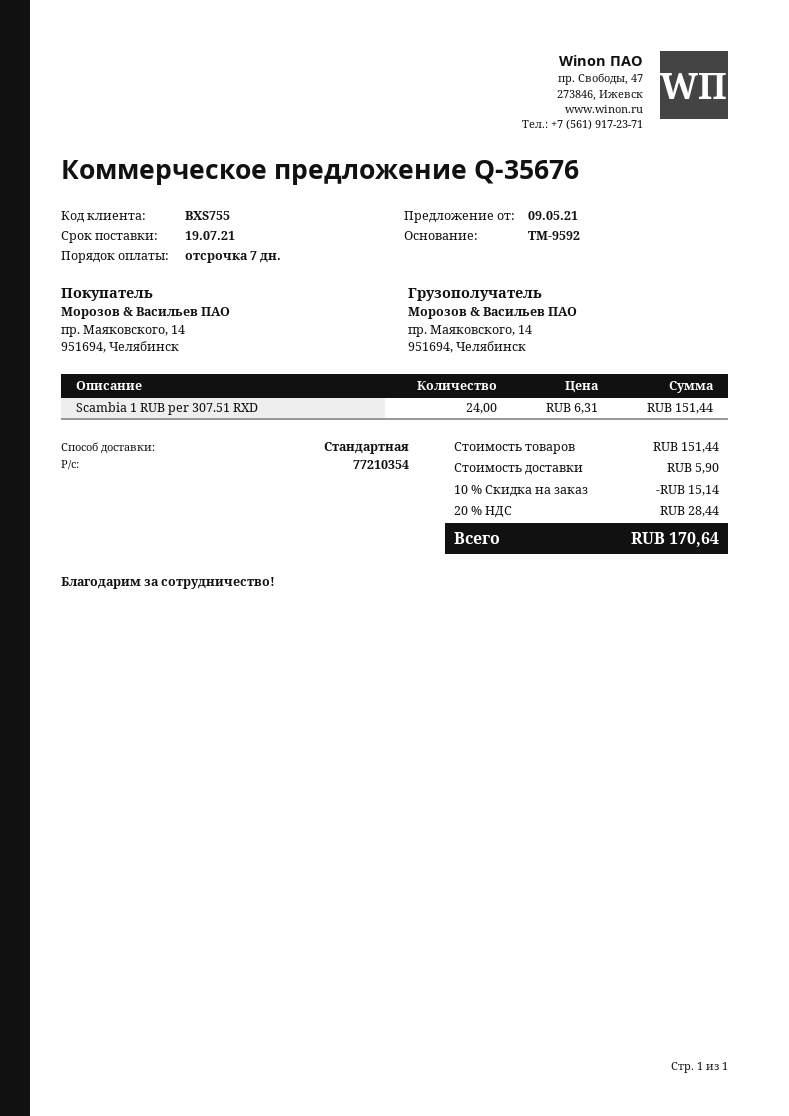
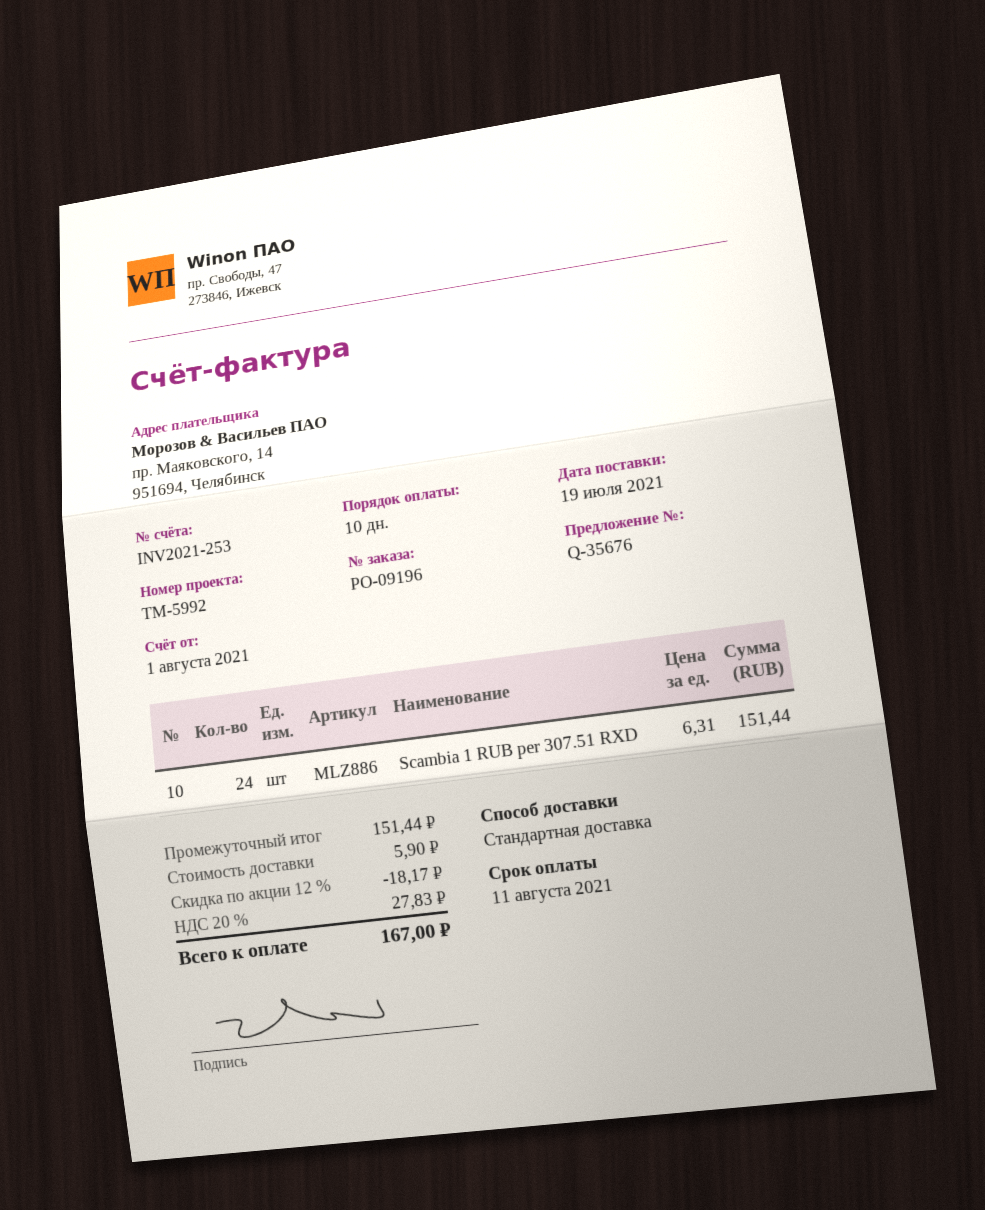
payment terms: 7 days -> 10 days
reference: TM-9592 -> TM-5992
discount: 10% = 15.14 -> 12% = 18.17
tax: 20% = 28.44 -> 20% = 27.83
total: 170.64 -> 167.00

